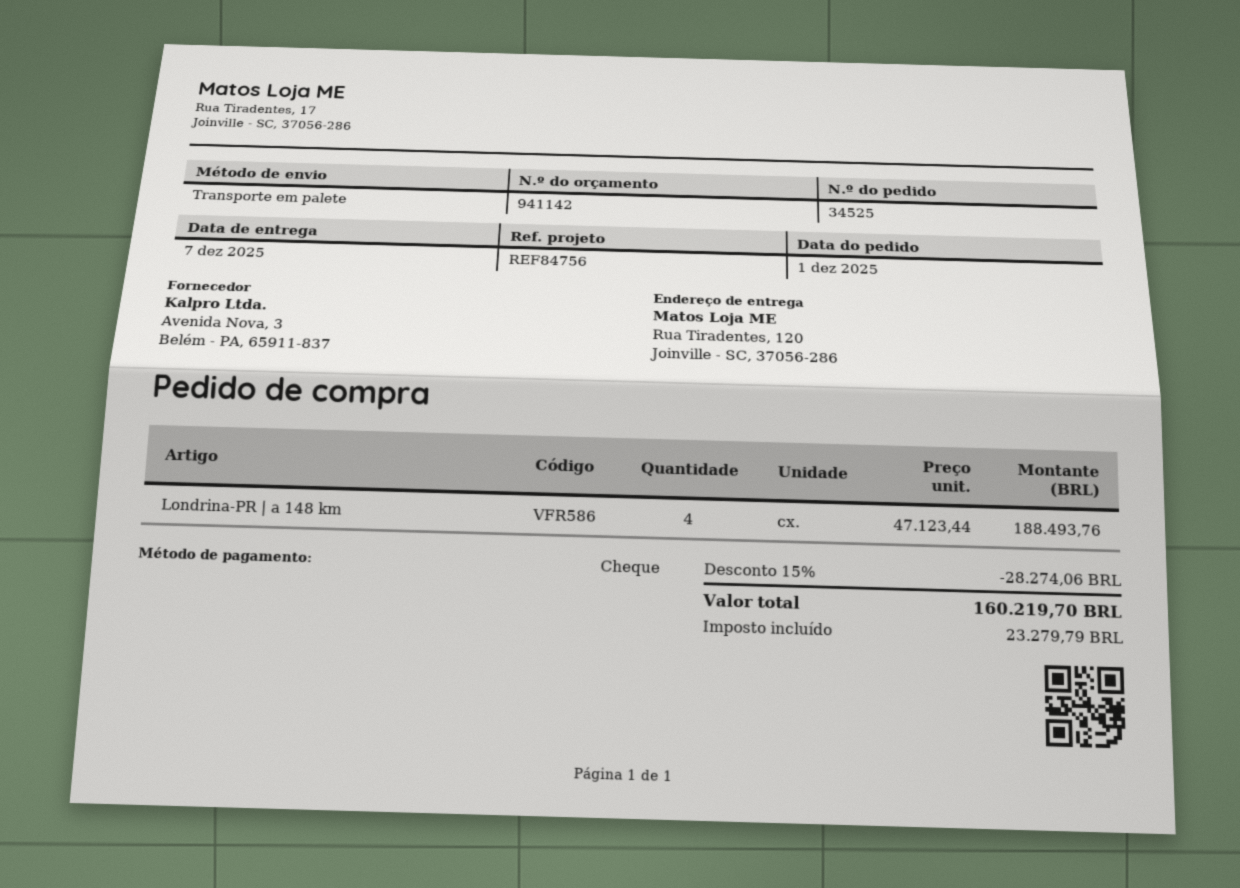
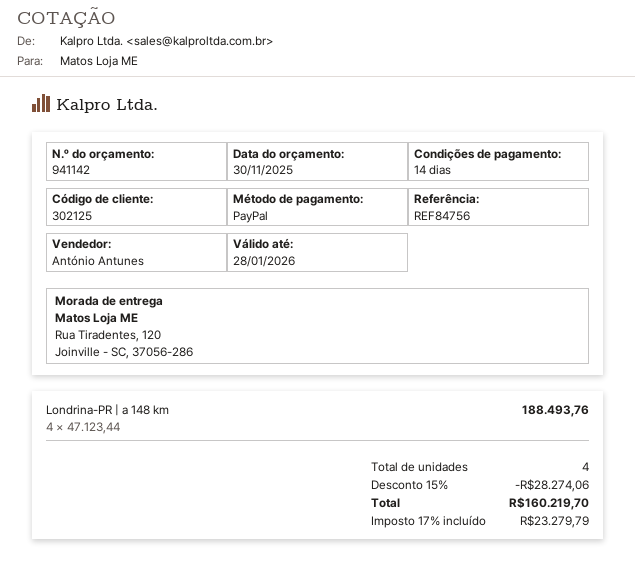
payment method: cheque -> PayPal

